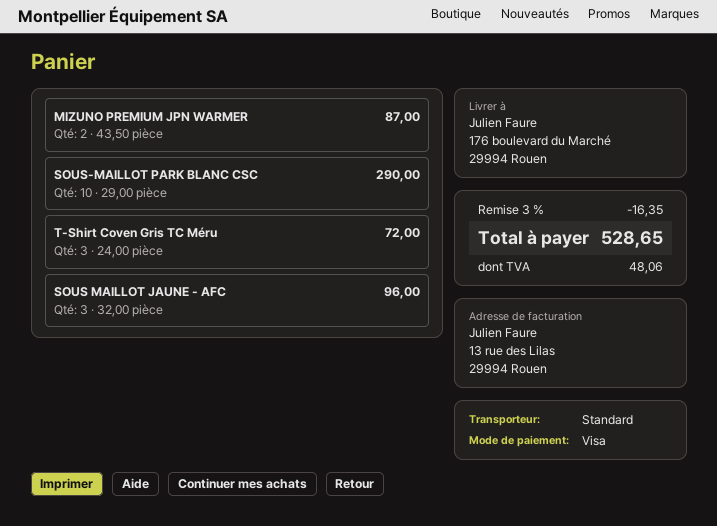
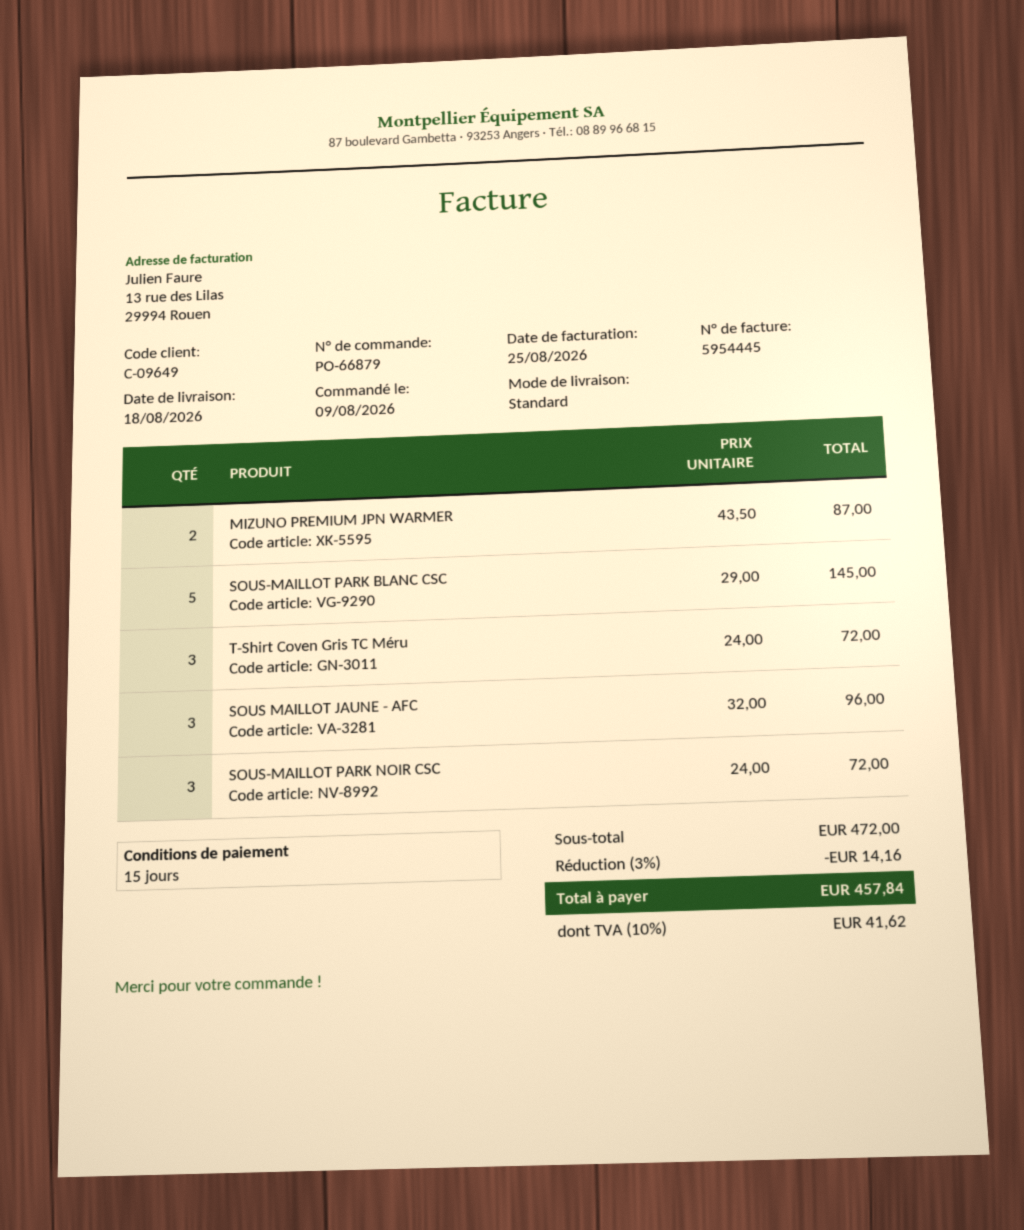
SOUS-MAILLOT PARK BLANC CSC: 10 x 29.00 = 290.00 -> 5 x 29.00 = 145.00
SOUS-MAILLOT PARK NOIR CSC: none -> 3 x 24.00 = 72.00
discount: 3% = 16.35 -> 3% = 14.16
tax: 48.06 -> 41.62
total: 528.65 -> 457.84

